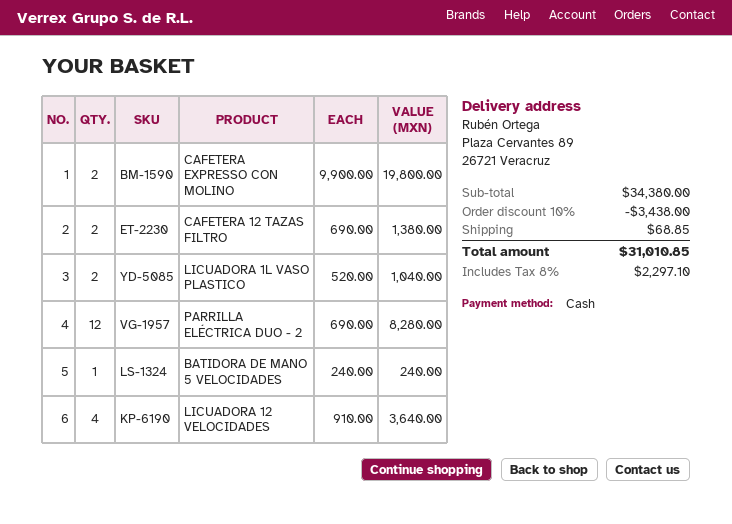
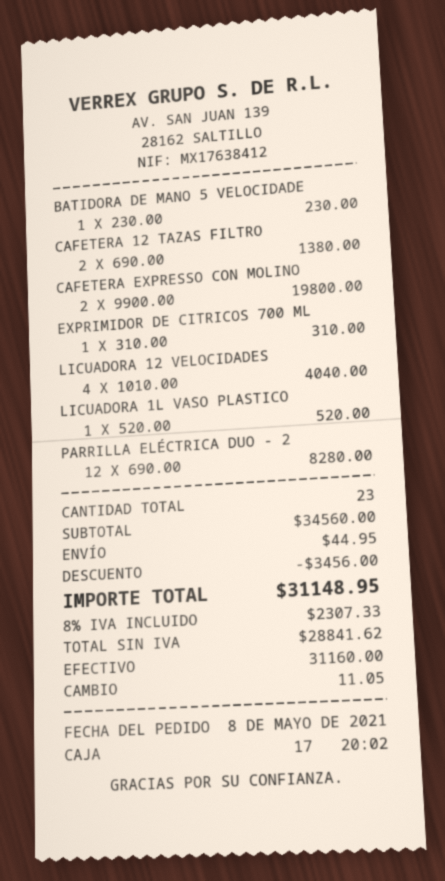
LICUADORA 1L VASO PLASTICO: 2 x 520.00 = 1040.00 -> 1 x 520.00 = 520.00
BATIDORA DE MANO 5 VELOCIDADES: 1 x 240.00 = 240.00 -> 1 x 230.00 = 230.00
LICUADORA 12 VELOCIDADES: 4 x 910.00 = 3640.00 -> 4 x 1010.00 = 4040.00
EXPRIMIDOR DE CITRICOS 700 ML: none -> 1 x 310.00 = 310.00
subtotal: 34380.00 -> 34560.00
discount: 3438.00 -> 3456.00
shipping: 68.85 -> 44.95
tax: 8% = 2297.10 -> 8% = 2307.33
total: 31010.85 -> 31148.95

